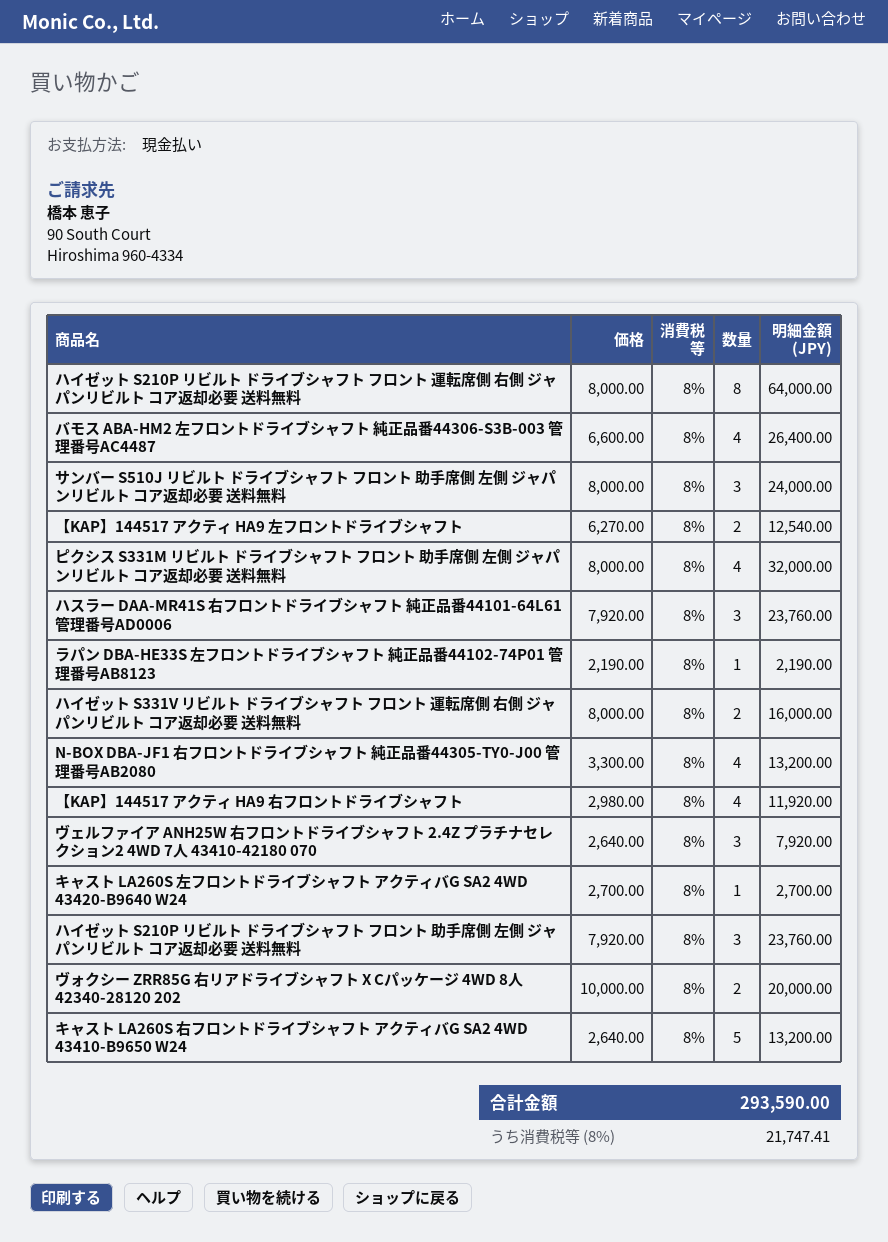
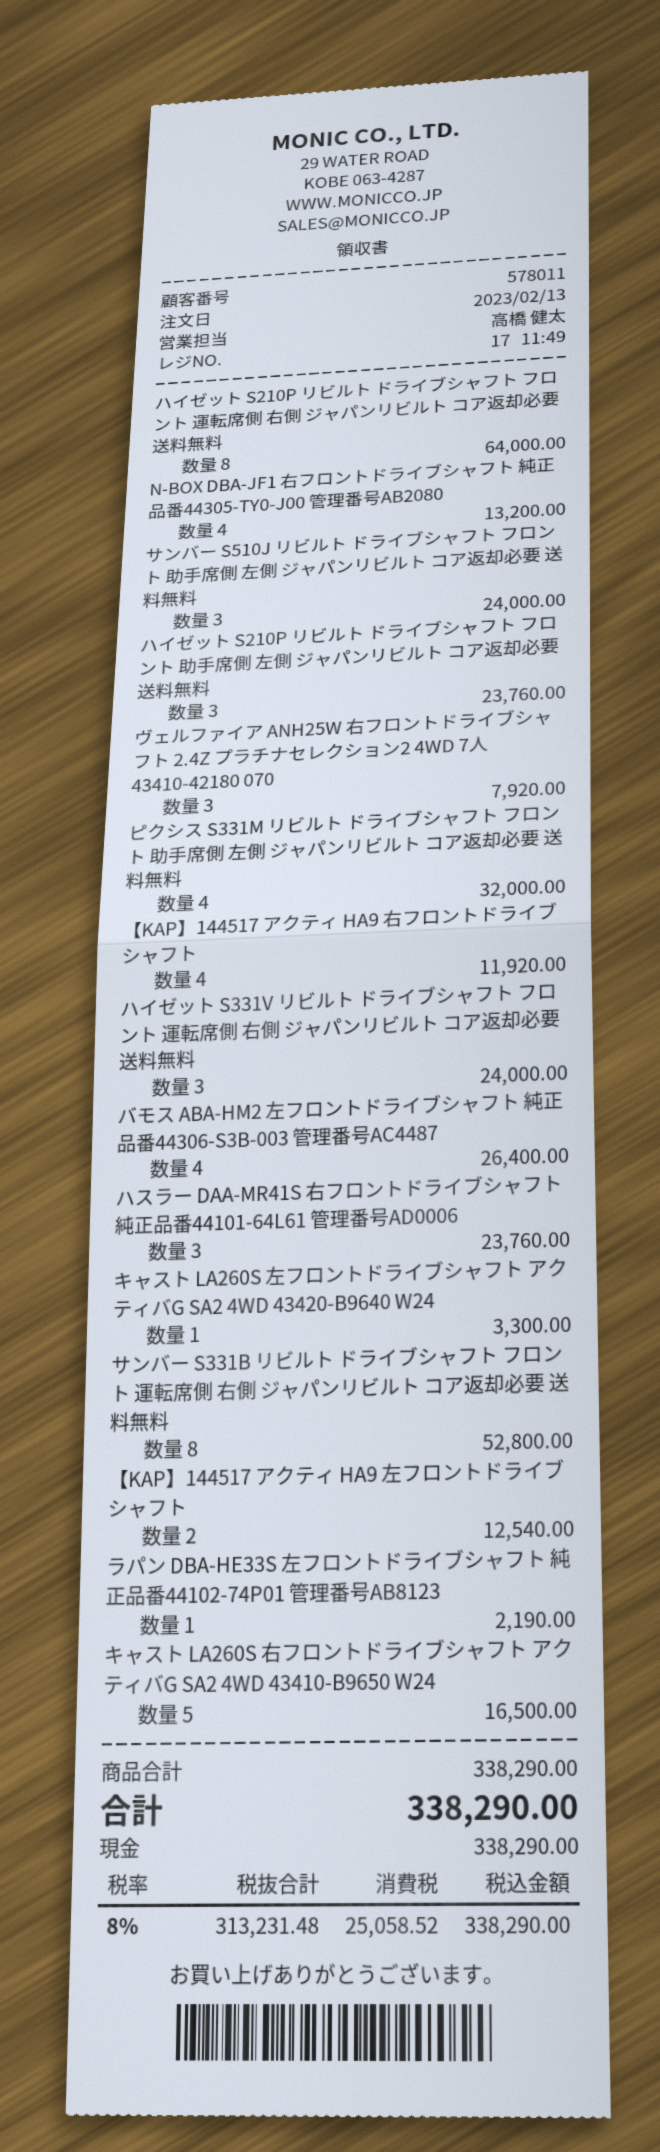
ハイゼット S331V リビルト ドライブシャフト フロント 運転席側 右側 ジャパンリビルト コア返却必要 送料無料: 2 for 16000.00 -> 3 for 24000.00
キャスト LA260S 左フロントドライブシャフト アクティバG SA2 4WD 43420-B9640 W24: 1 for 2700.00 -> 1 for 3300.00
ヴォクシー ZRR85G 右リアドライブシャフト X Cパッケージ 4WD 8人 42340-28120 202: 2 for 20000.00 -> none
キャスト LA260S 右フロントドライブシャフト アクティバG SA2 4WD 43410-B9650 W24: 5 for 13200.00 -> 5 for 16500.00
サンバー S331B リビルト ドライブシャフト フロント 運転席側 右側 ジャパンリビルト コア返却必要 送料無料: none -> 8 for 52800.00
tax: 8% = 21747.41 -> 8% = 25058.52
total: 293590.00 -> 338290.00

